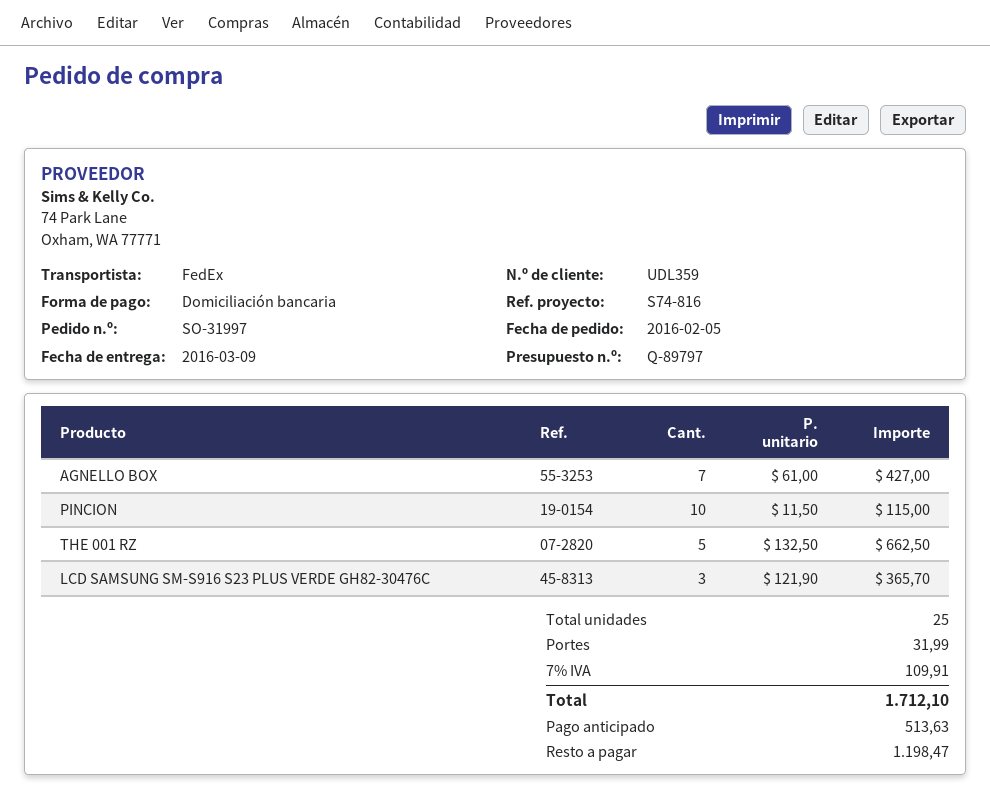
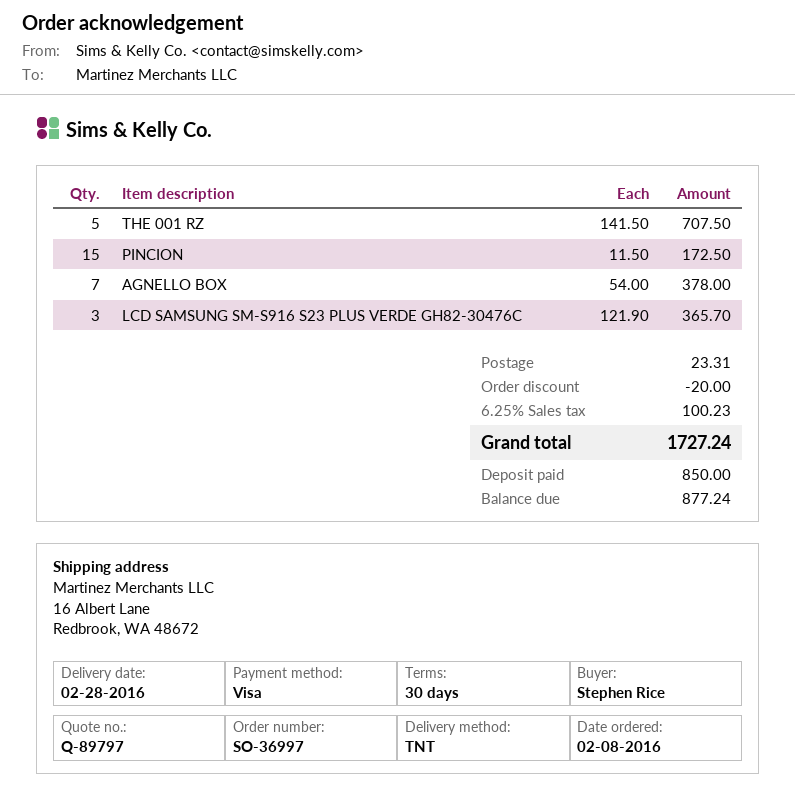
order number: SO-31997 -> SO-36997
order date: 2016-02-05 -> 2016-02-08
delivery date: 2016-03-09 -> 2016-02-28
payment method: direct debit -> Visa
shipping method: FedEx -> TNT
AGNELLO BOX: 7 x 61.00 = 427.00 -> 7 x 54.00 = 378.00
PINCION: 10 x 11.50 = 115.00 -> 15 x 11.50 = 172.50
THE 001 RZ: 5 x 132.50 = 662.50 -> 5 x 141.50 = 707.50
discount: none -> 20.00
shipping: 31.99 -> 23.31
tax: 7% = 109.91 -> 6.25% = 100.23
total: 1712.10 -> 1727.24
deposit: 513.63 -> 850.00
balance: 1198.47 -> 877.24

